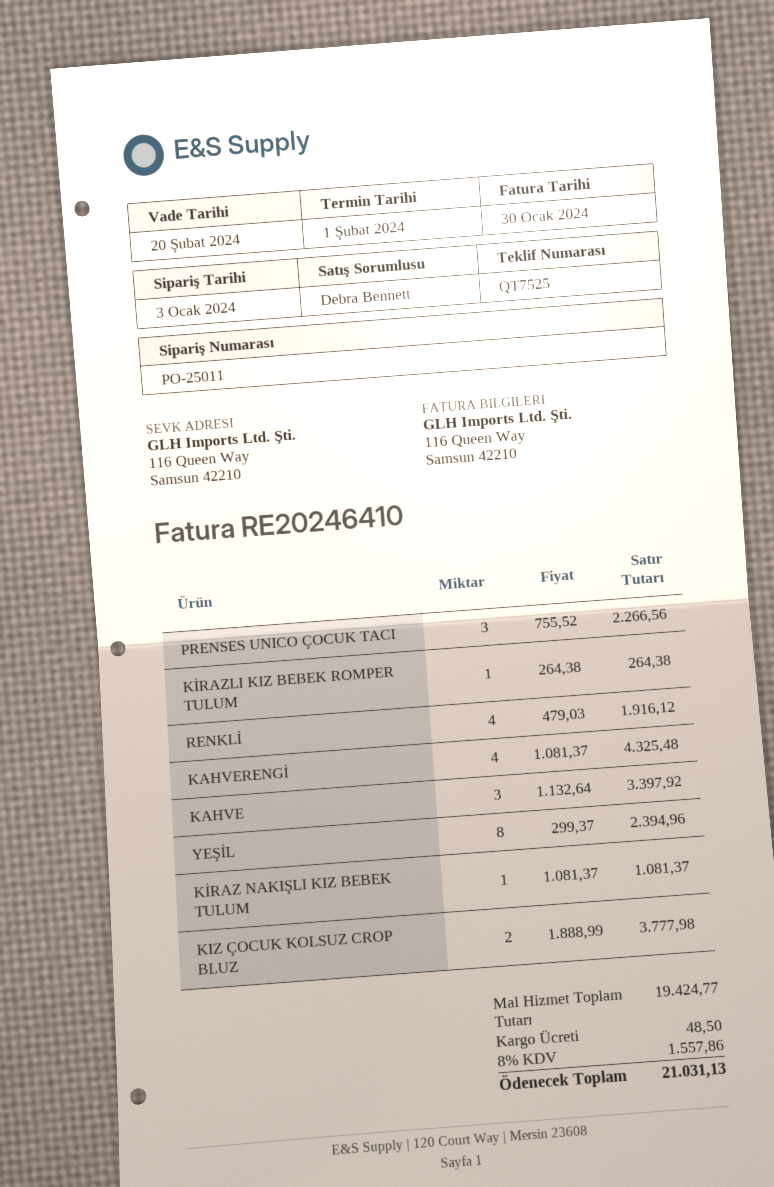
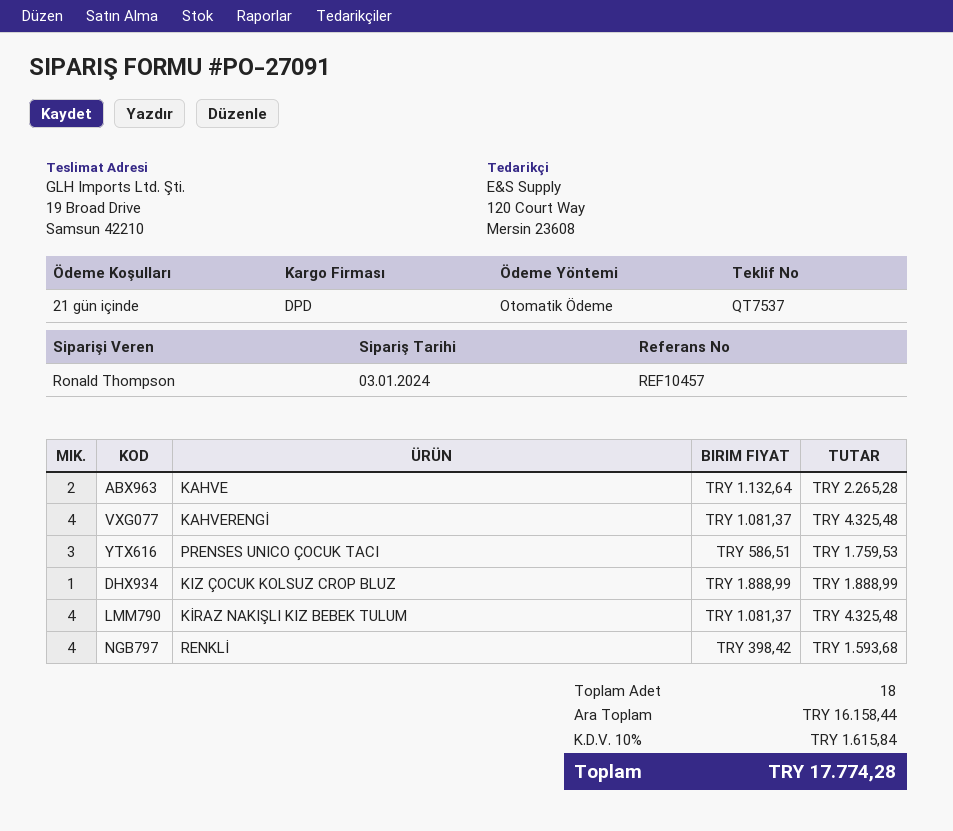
quote number: QT7525 -> QT7537
order number: PO-25011 -> PO-27091
ship to: 116 Queen Way, Samsun 42210 -> 19 Broad Drive, Samsun 42210
PRENSES UNICO ÇOCUK TACI: 3 x 755.52 = 2266.56 -> 3 x 586.51 = 1759.53
KİRAZLI KIZ BEBEK ROMPER TULUM: 1 x 264.38 = 264.38 -> none
RENKLİ: 4 x 479.03 = 1916.12 -> 4 x 398.42 = 1593.68
KAHVE: 3 x 1132.64 = 3397.92 -> 2 x 1132.64 = 2265.28
YEŞİL: 8 x 299.37 = 2394.96 -> none
KİRAZ NAKIŞLI KIZ BEBEK TULUM: 1 x 1081.37 = 1081.37 -> 4 x 1081.37 = 4325.48
KIZ ÇOCUK KOLSUZ CROP BLUZ: 2 x 1888.99 = 3777.98 -> 1 x 1888.99 = 1888.99
subtotal: 19424.77 -> 16158.44
shipping: 48.50 -> none
tax: 8% = 1557.86 -> 10% = 1615.84
total: 21031.13 -> 17774.28

